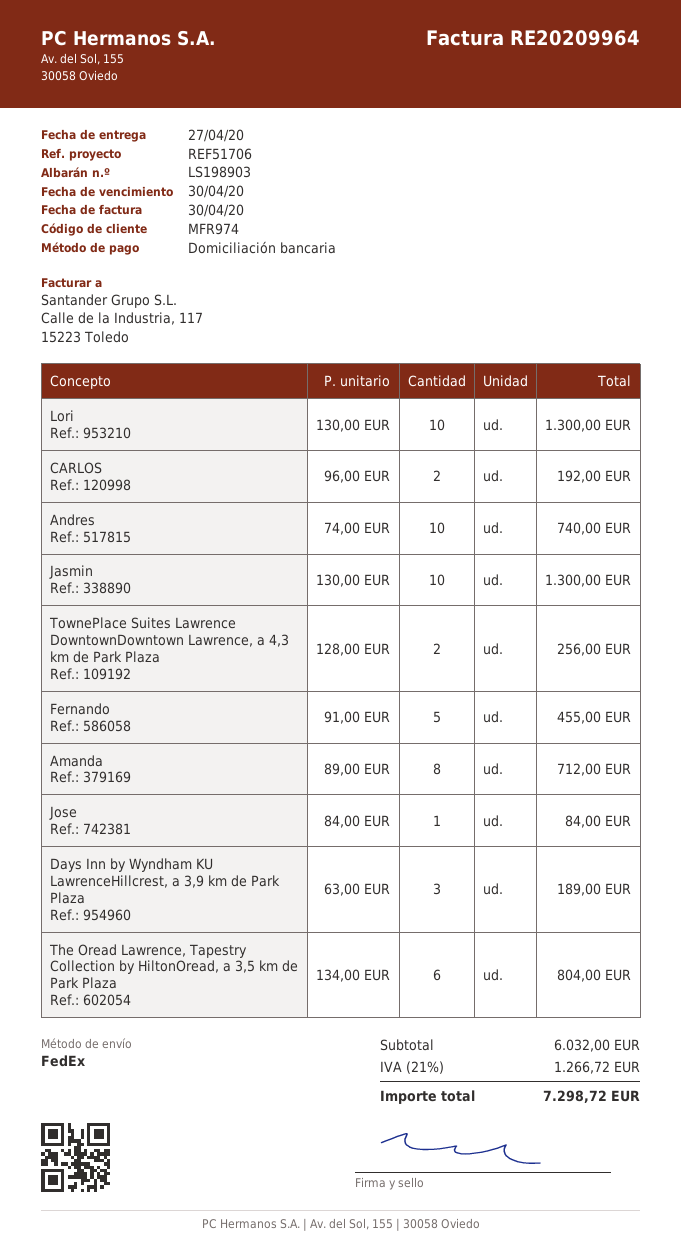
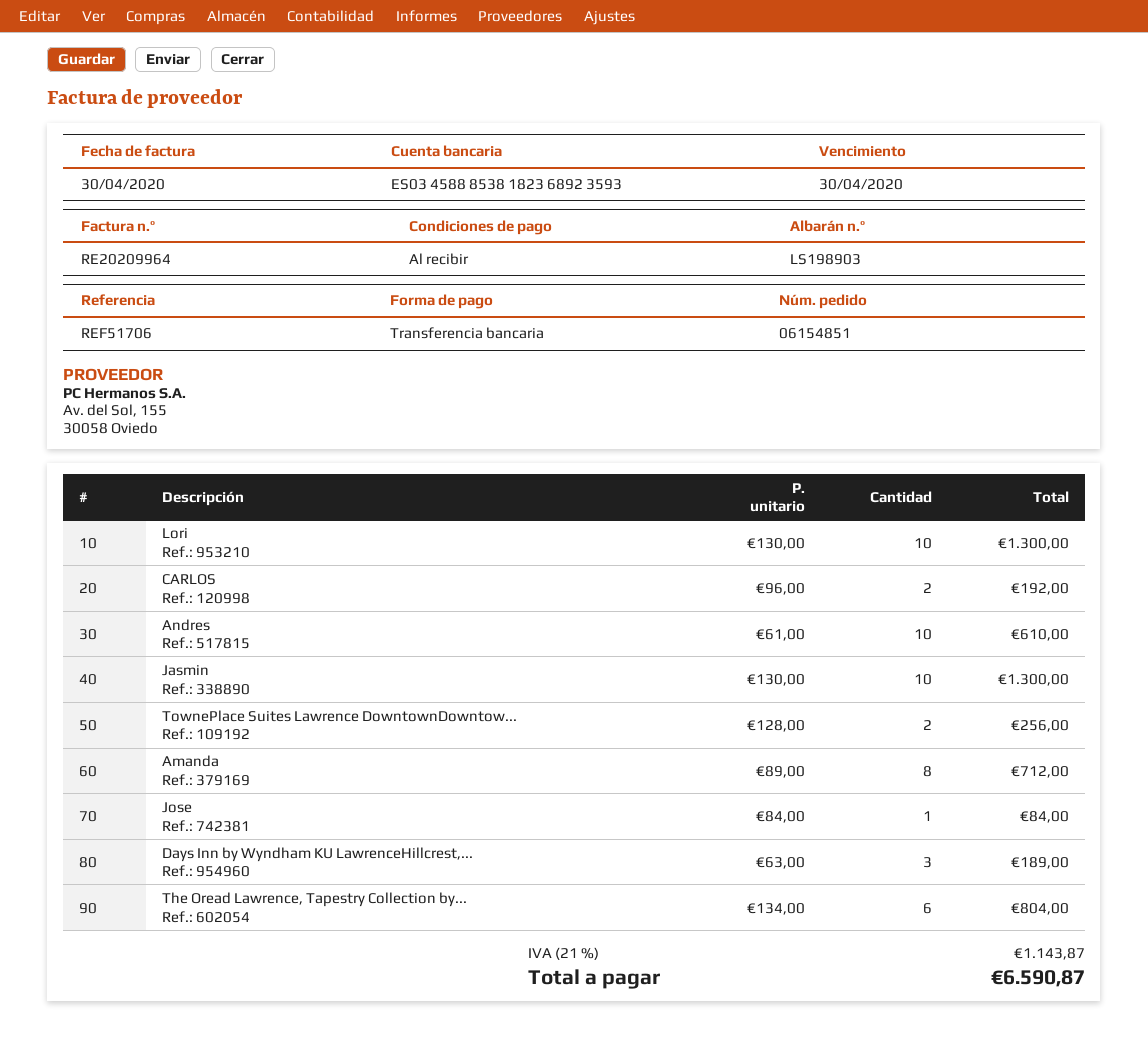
payment method: direct debit -> bank transfer
Andres: 10 x 74.00 = 740.00 -> 10 x 61.00 = 610.00
Fernando: 5 x 91.00 = 455.00 -> none
tax: 21% = 1266.72 -> 21% = 1143.87
total: 7298.72 -> 6590.87

